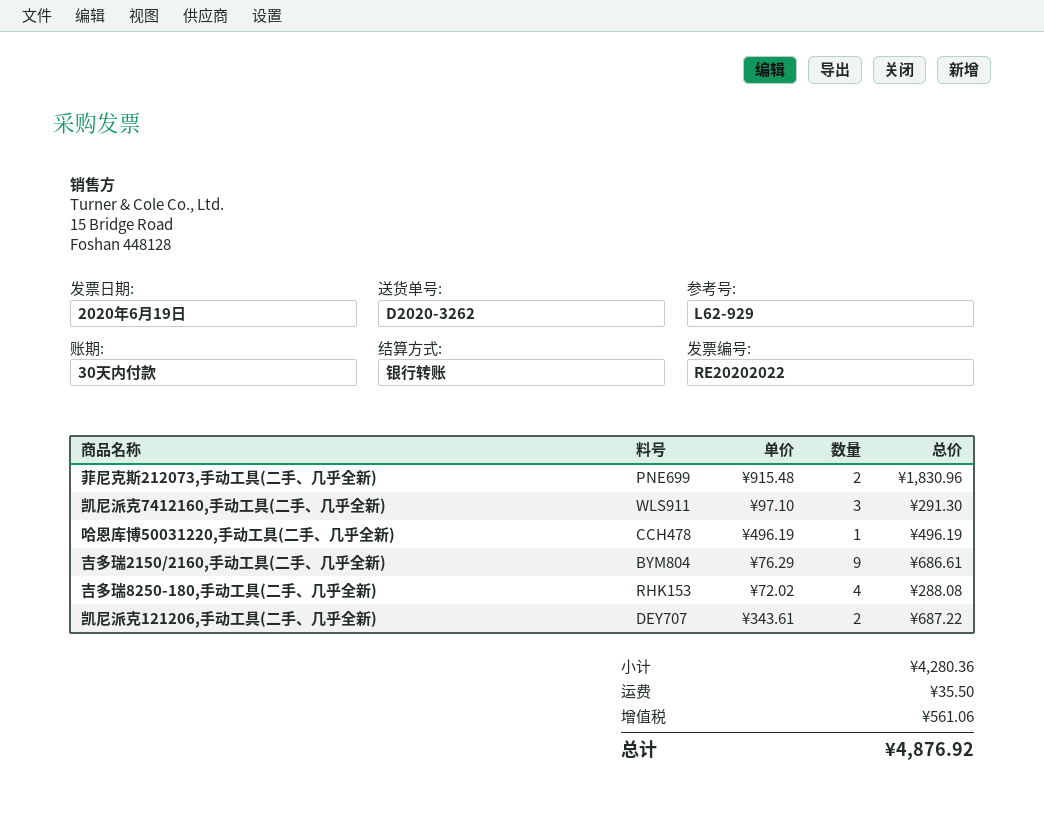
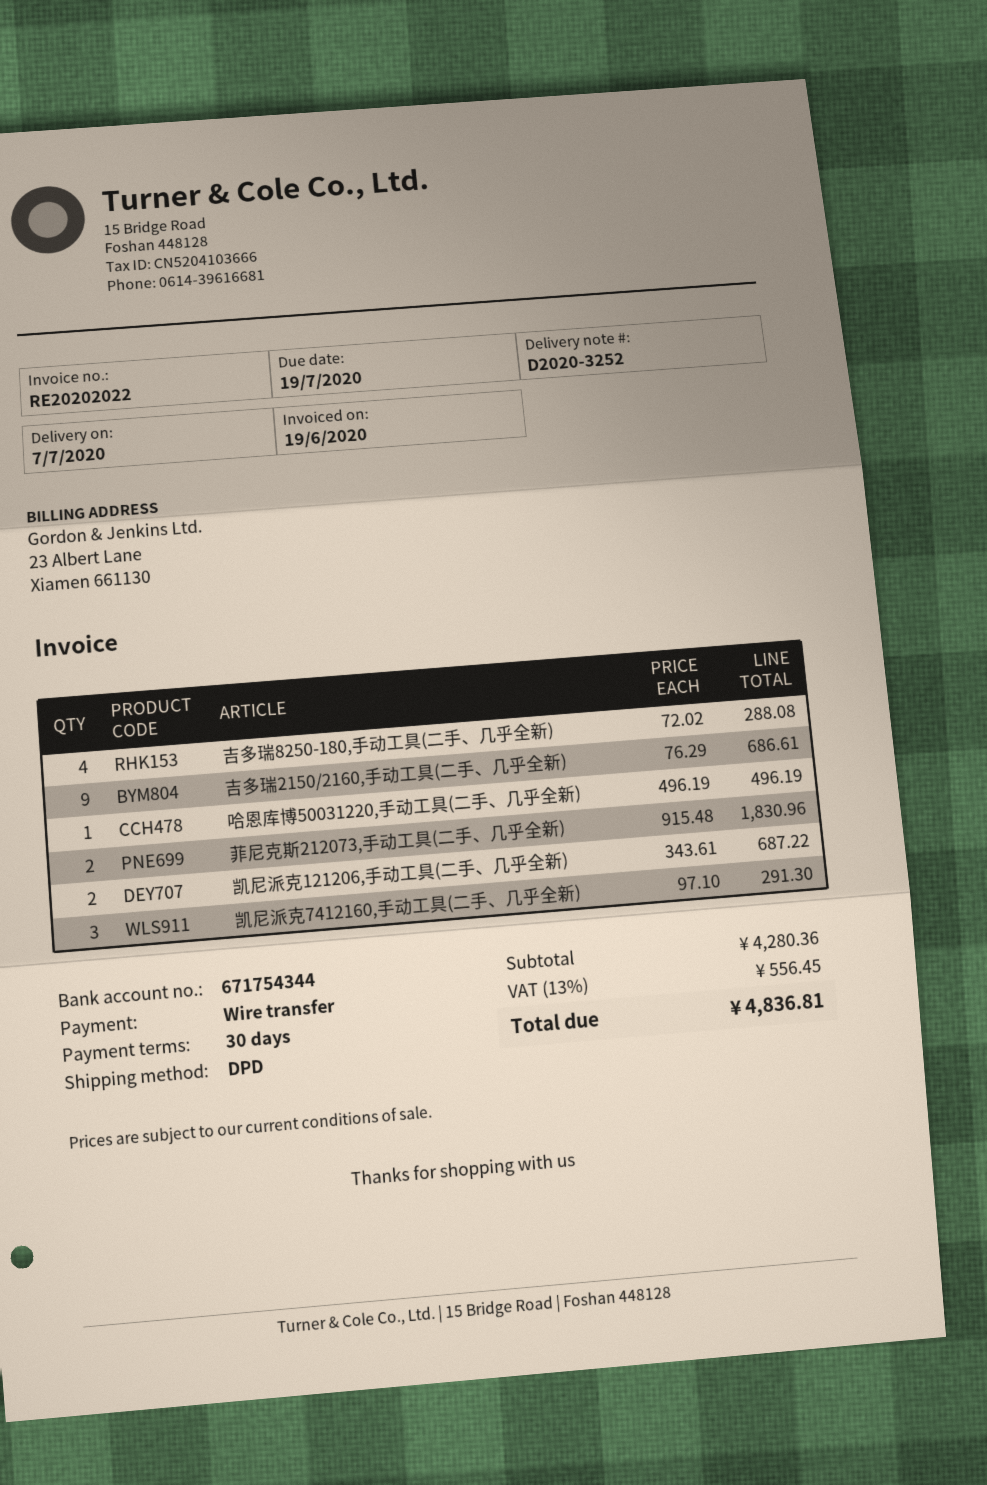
delivery note number: D2020-3262 -> D2020-3252
shipping: 35.50 -> none
tax: 561.06 -> 556.45
total: 4876.92 -> 4836.81

